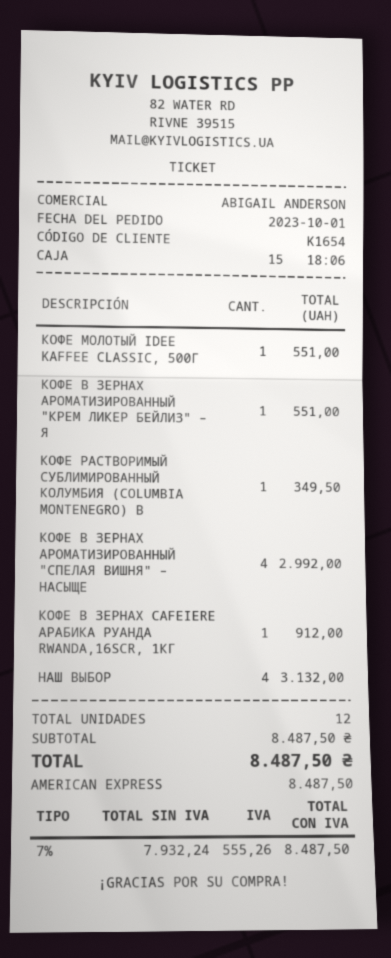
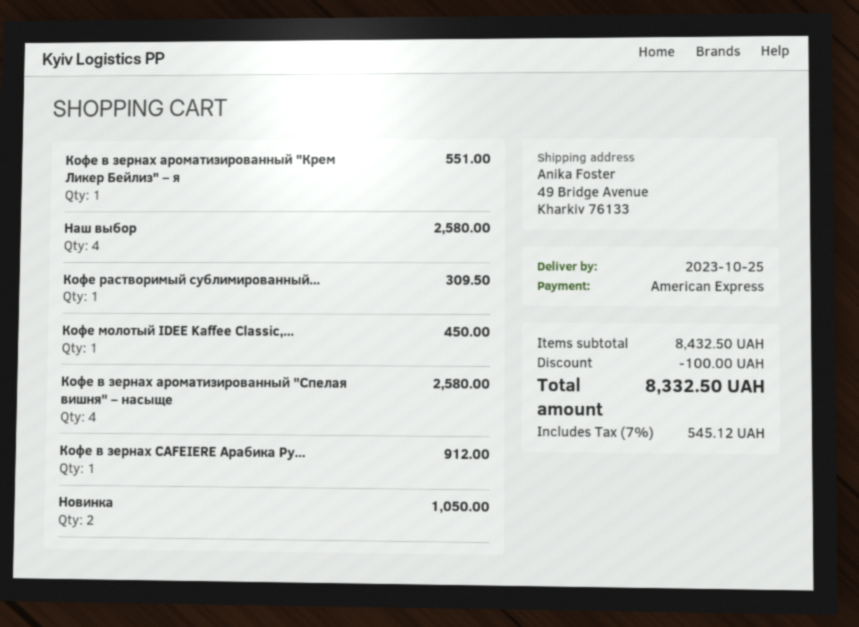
КОФЕ МОЛОТЫЙ IDEE KAFFEE CLASSIC, 500Г: 1 for 551.00 -> 1 for 450.00
КОФЕ РАСТВОРИМЫЙ СУБЛИМИРОВАННЫЙ КОЛУМБИЯ (COLUMBIA MONTENEGRO) В: 1 for 349.50 -> 1 for 309.50
КОФЕ В ЗЕРНАХ АРОМАТИЗИРОВАННЫЙ "СПЕЛАЯ ВИШНЯ" – НАСЫЩЕ: 4 for 2992.00 -> 4 for 2580.00
НАШ ВЫБОР: 4 for 3132.00 -> 4 for 2580.00
Новинка: none -> 2 for 1050.00
subtotal: 8487.50 -> 8432.50
discount: none -> 100.00
tax: 7% = 555.26 -> 7% = 545.12
total: 8487.50 -> 8332.50

